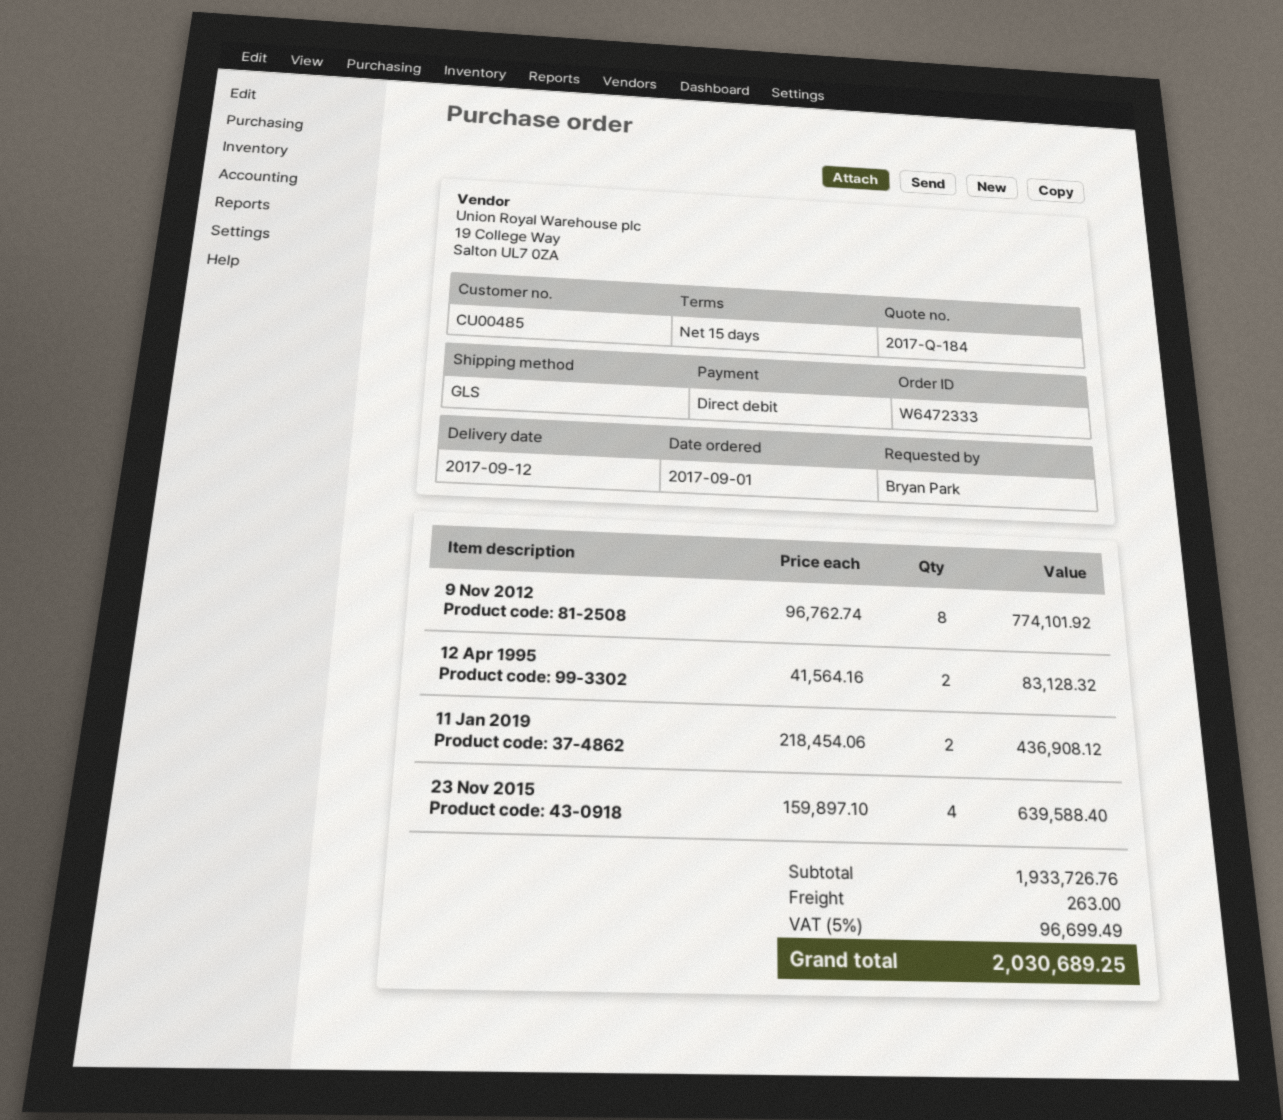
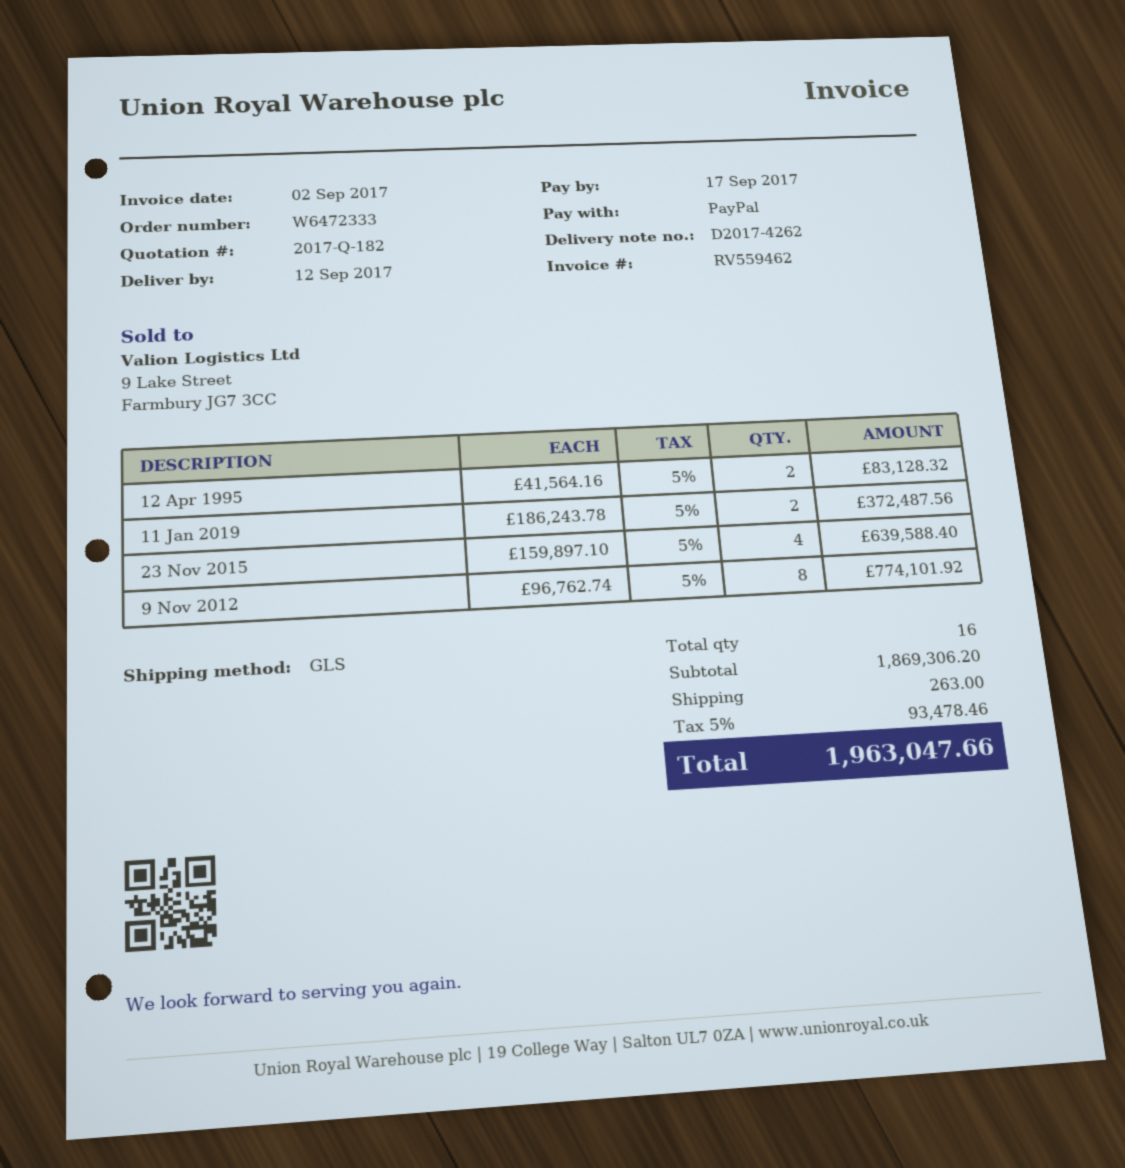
quote number: 2017-Q-184 -> 2017-Q-182
payment method: direct debit -> PayPal
11 Jan 2019: 2 x 218454.06 = 436908.12 -> 2 x 186243.78 = 372487.56
subtotal: 1933726.76 -> 1869306.20
tax: 5% = 96699.49 -> 5% = 93478.46
total: 2030689.25 -> 1963047.66

